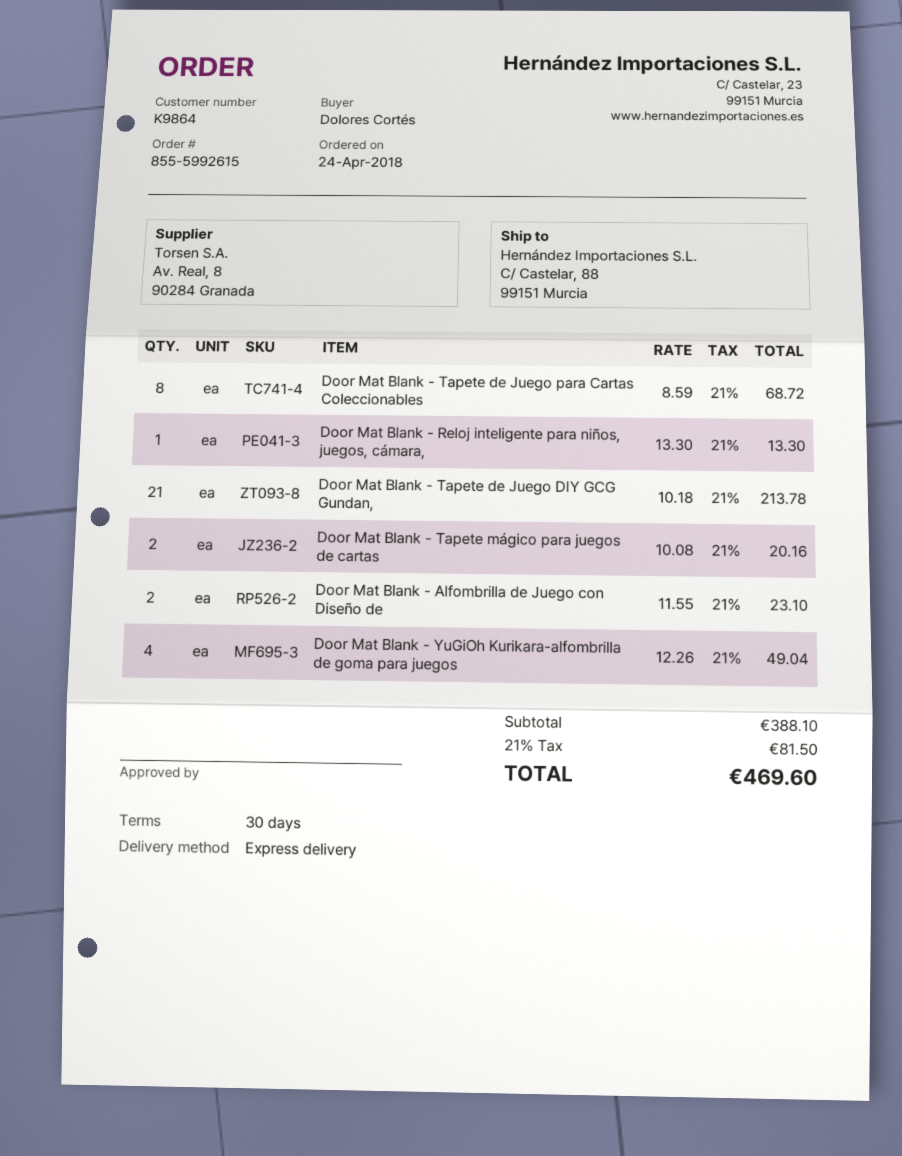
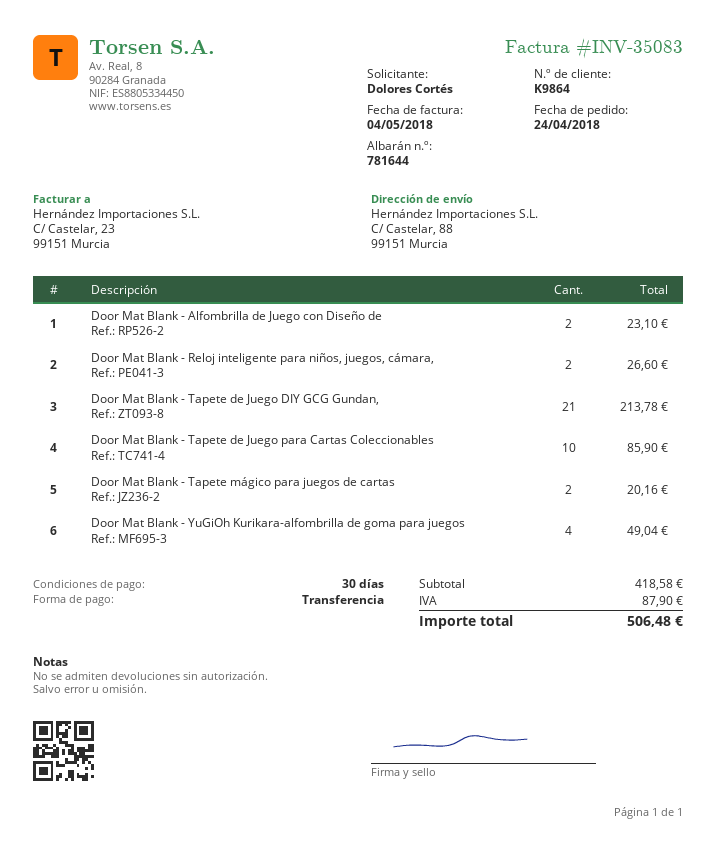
Door Mat Blank - Tapete de Juego para Cartas Coleccionables: 8 for 68.72 -> 10 for 85.90
Door Mat Blank - Reloj inteligente para niños, juegos, cámara,: 1 for 13.30 -> 2 for 26.60
subtotal: 388.10 -> 418.58
tax: 81.50 -> 87.90
total: 469.60 -> 506.48

